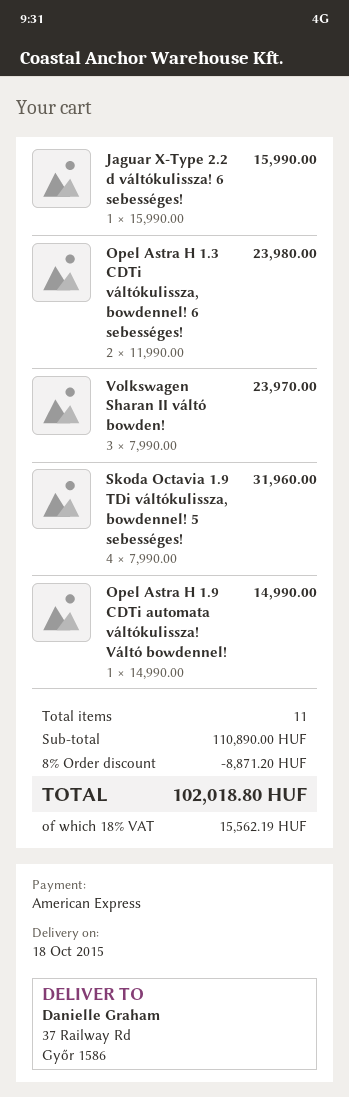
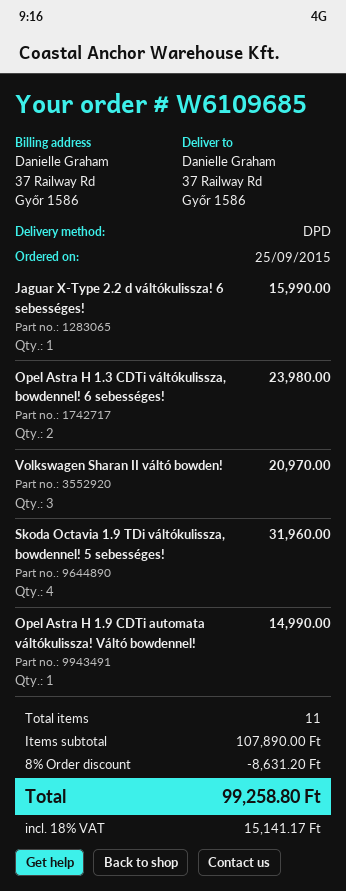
Volkswagen Sharan II váltó bowden!: 3 for 23970.00 -> 3 for 20970.00
subtotal: 110890.00 -> 107890.00
discount: 8% = 8871.20 -> 8% = 8631.20
tax: 18% = 15562.19 -> 18% = 15141.17
total: 102018.80 -> 99258.80

